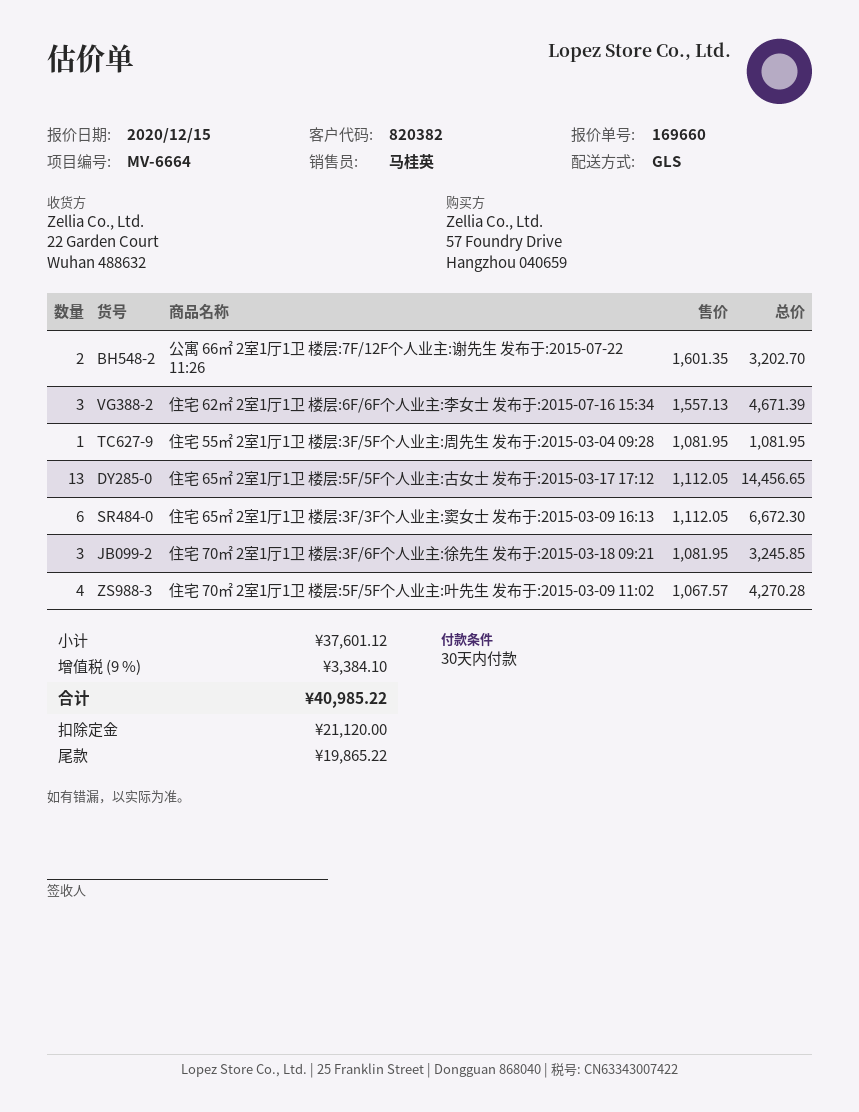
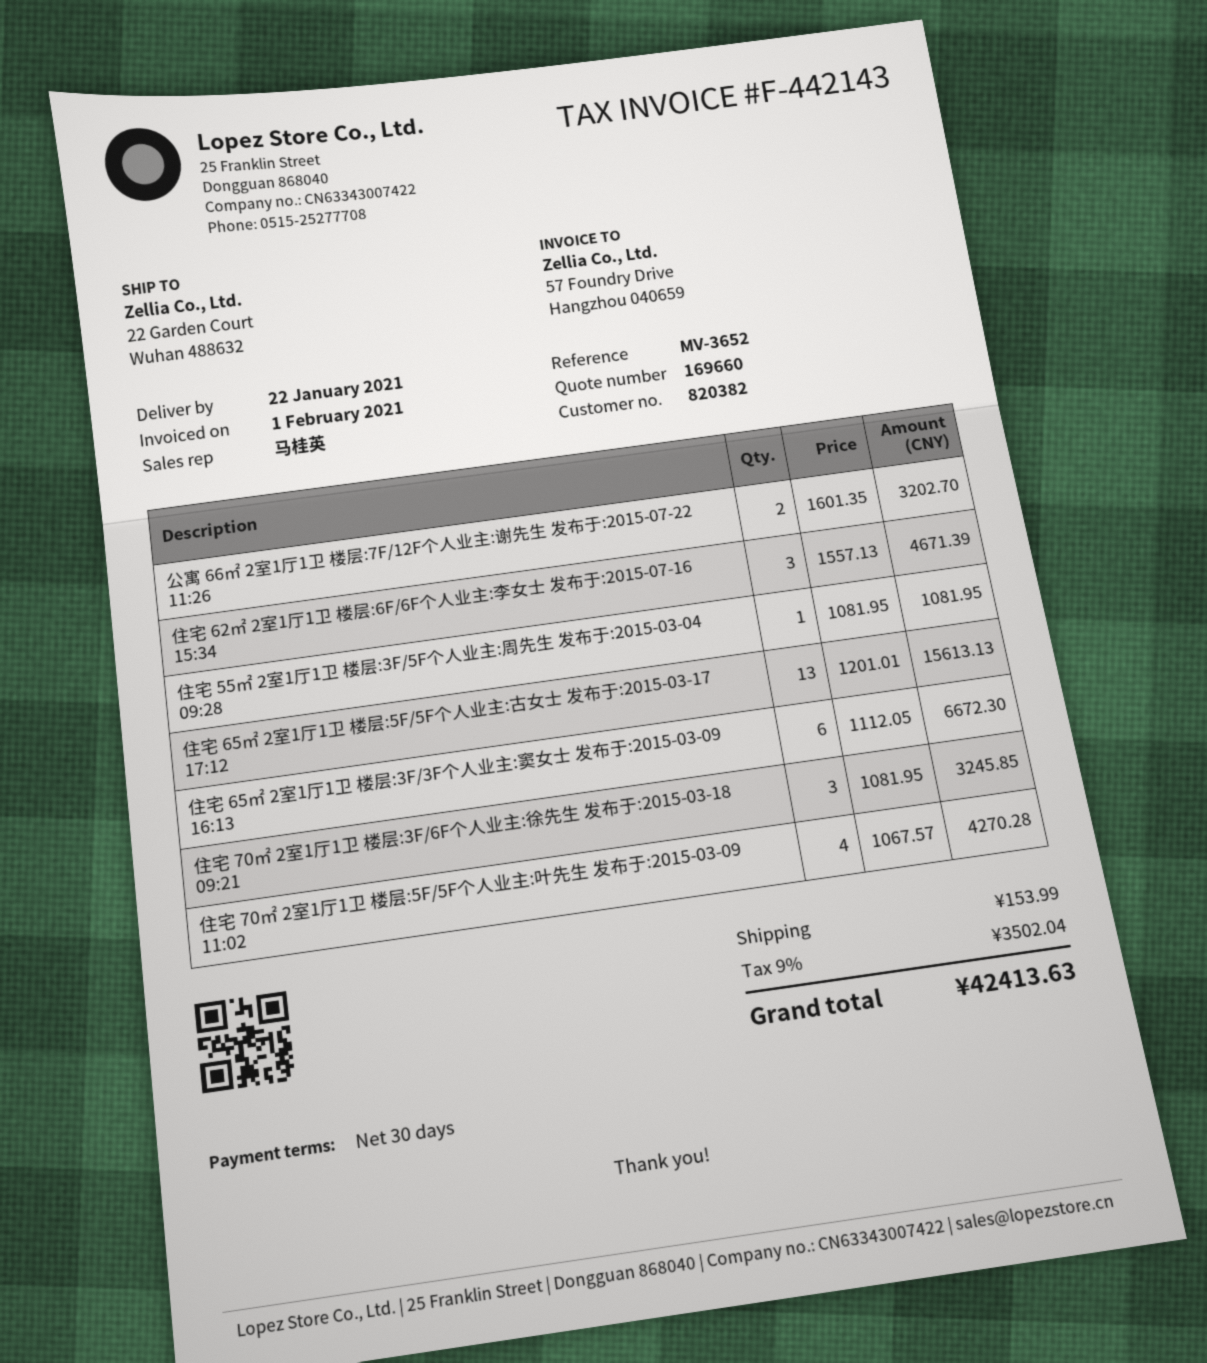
reference: MV-6664 -> MV-3652
住宅 65㎡ 2室1厅1卫 楼层:5F/5F个人业主:古女士 发布于:2015-03-17 17:12: 13 x 1112.05 = 14456.65 -> 13 x 1201.01 = 15613.13
shipping: none -> 153.99
tax: 9% = 3384.10 -> 9% = 3502.04
total: 40985.22 -> 42413.63

